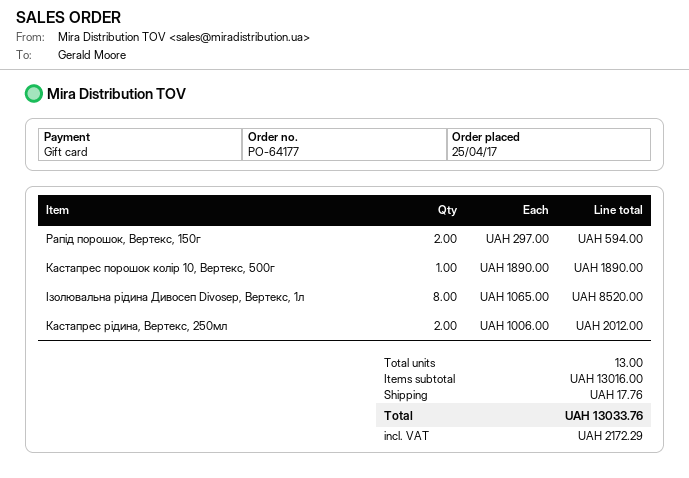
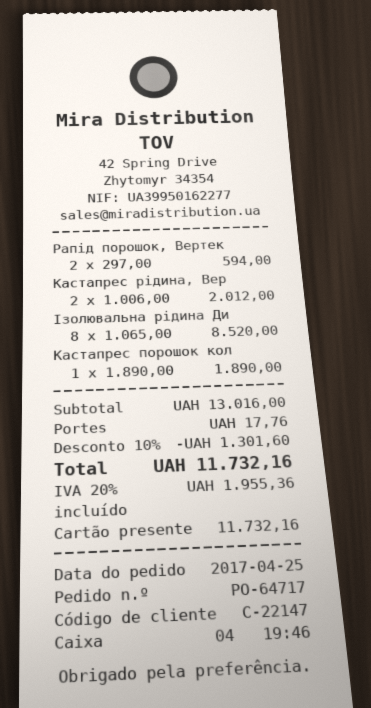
order number: PO-64177 -> PO-64717
discount: none -> 10% = 1301.60
tax: 2172.29 -> 1955.36
total: 13033.76 -> 11732.16

